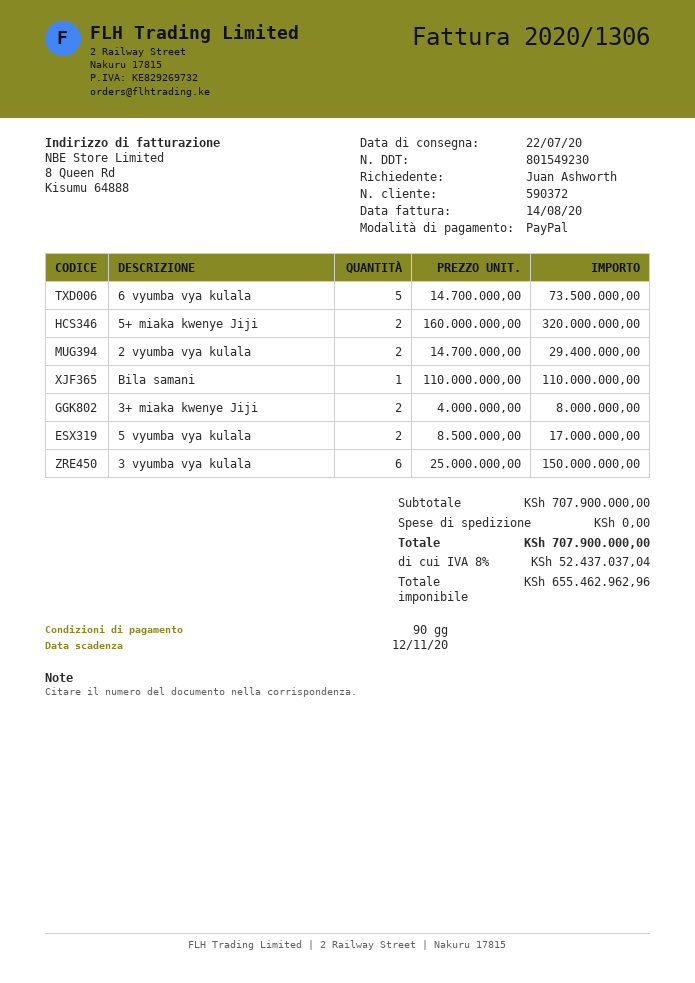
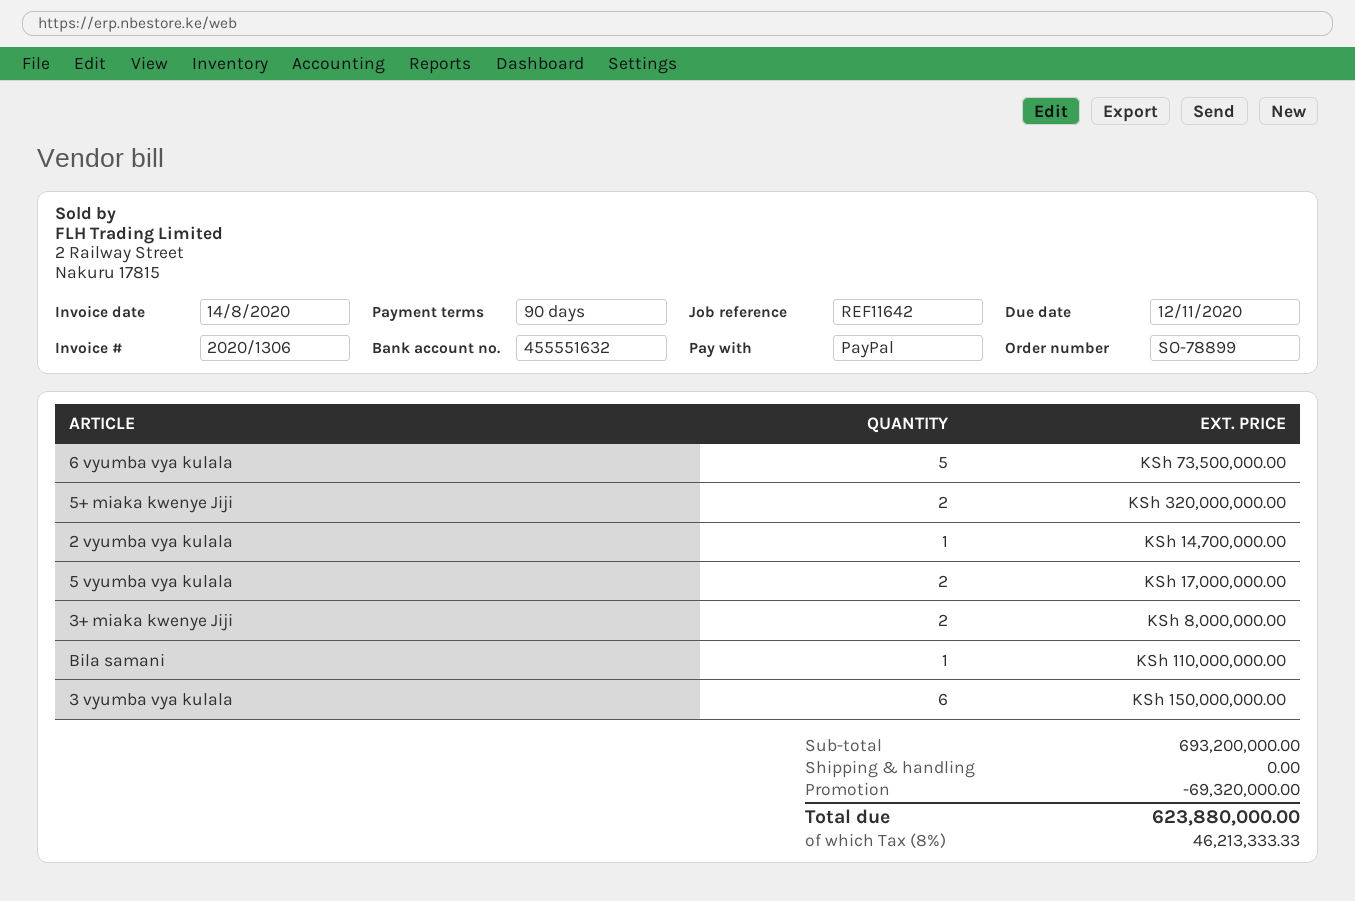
2 vyumba vya kulala: 2 for 29400000.00 -> 1 for 14700000.00
subtotal: 707900000.00 -> 693200000.00
discount: none -> 69320000.00
tax: 8% = 52437037.04 -> 8% = 46213333.33
total: 707900000.00 -> 623880000.00

